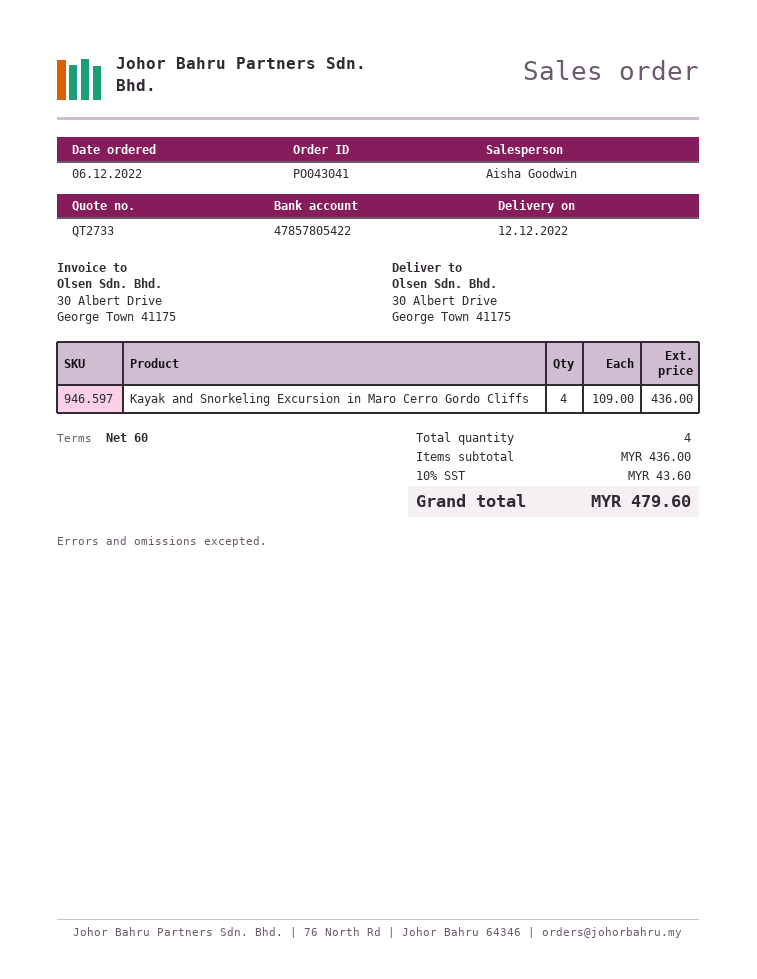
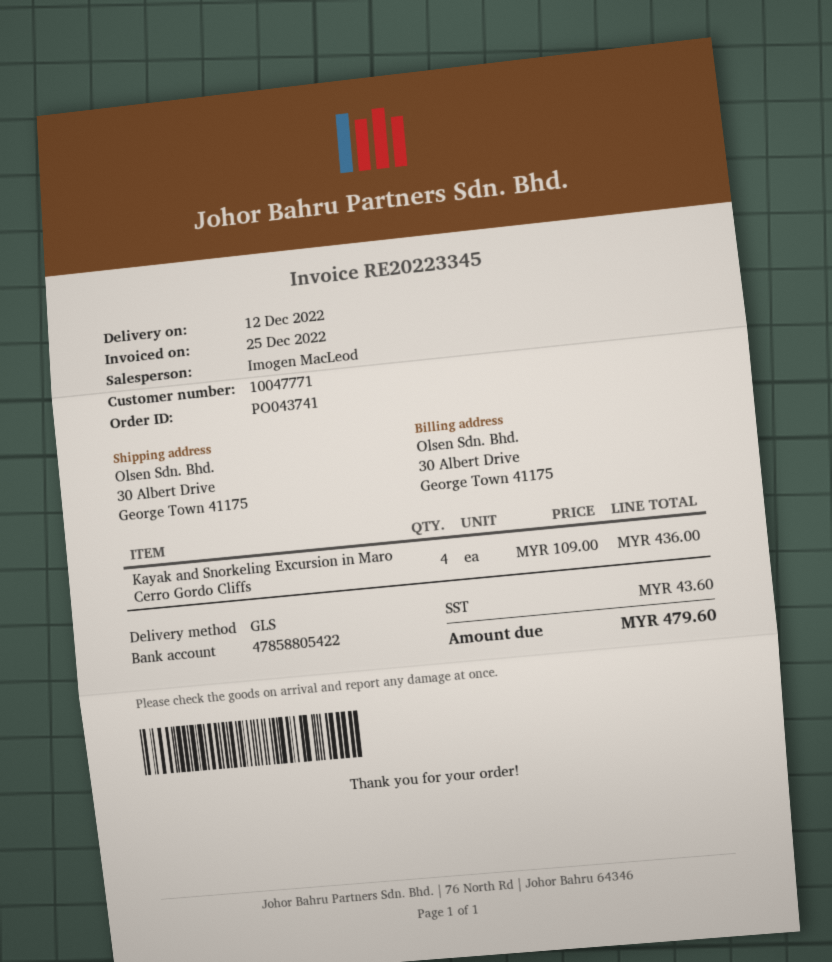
order number: PO043041 -> PO043741
sales rep: Aisha Goodwin -> Imogen MacLeod
bank account: 47857805422 -> 47858805422

